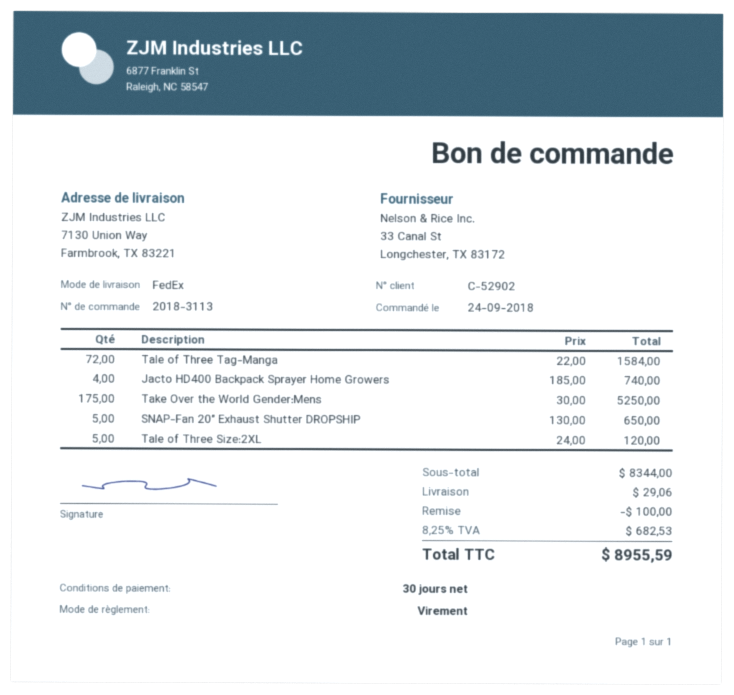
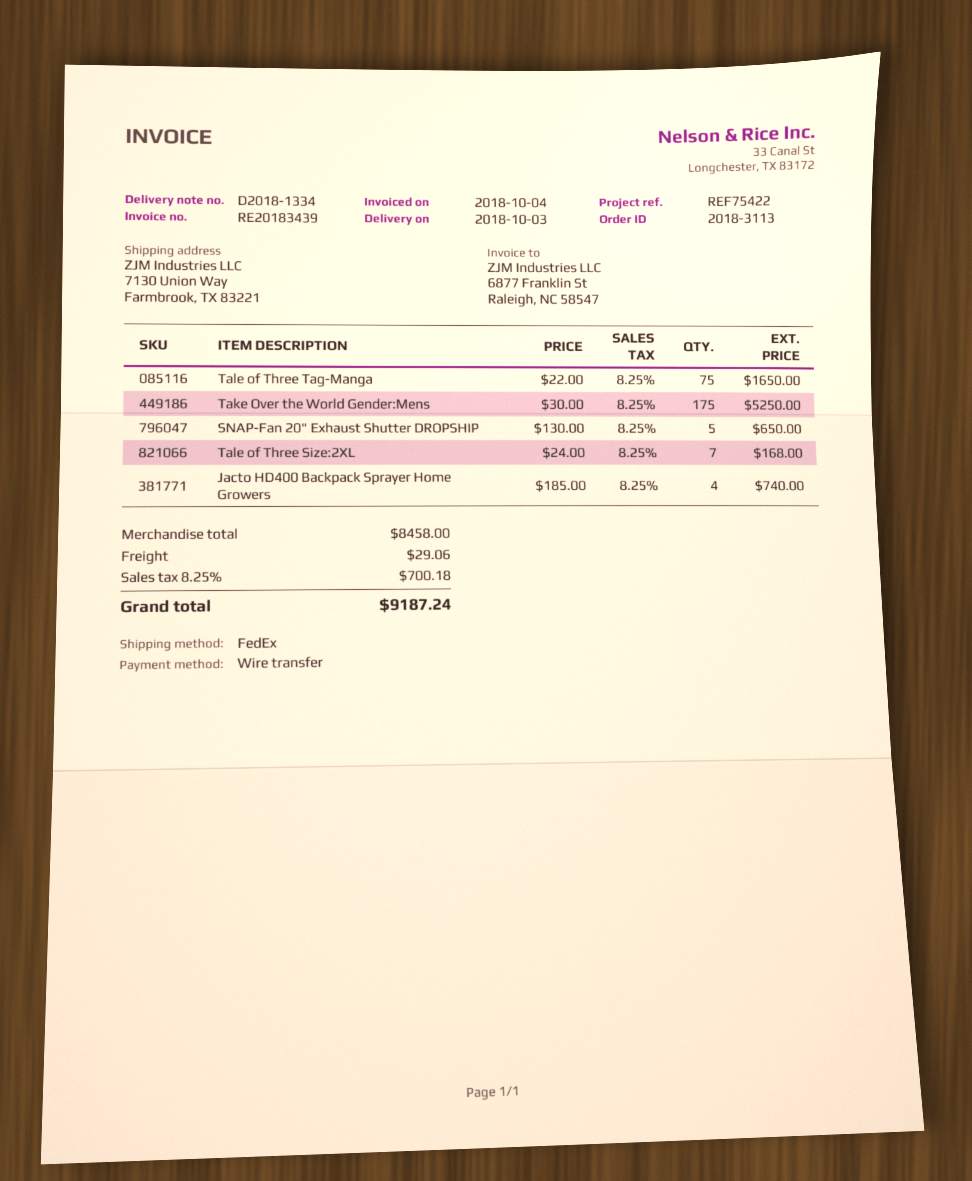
Tale of Three Tag-Manga: 72 x 22.00 = 1584.00 -> 75 x 22.00 = 1650.00
Tale of Three Size:2XL: 5 x 24.00 = 120.00 -> 7 x 24.00 = 168.00
subtotal: 8344.00 -> 8458.00
discount: 100.00 -> none
tax: 8.25% = 682.53 -> 8.25% = 700.18
total: 8955.59 -> 9187.24

